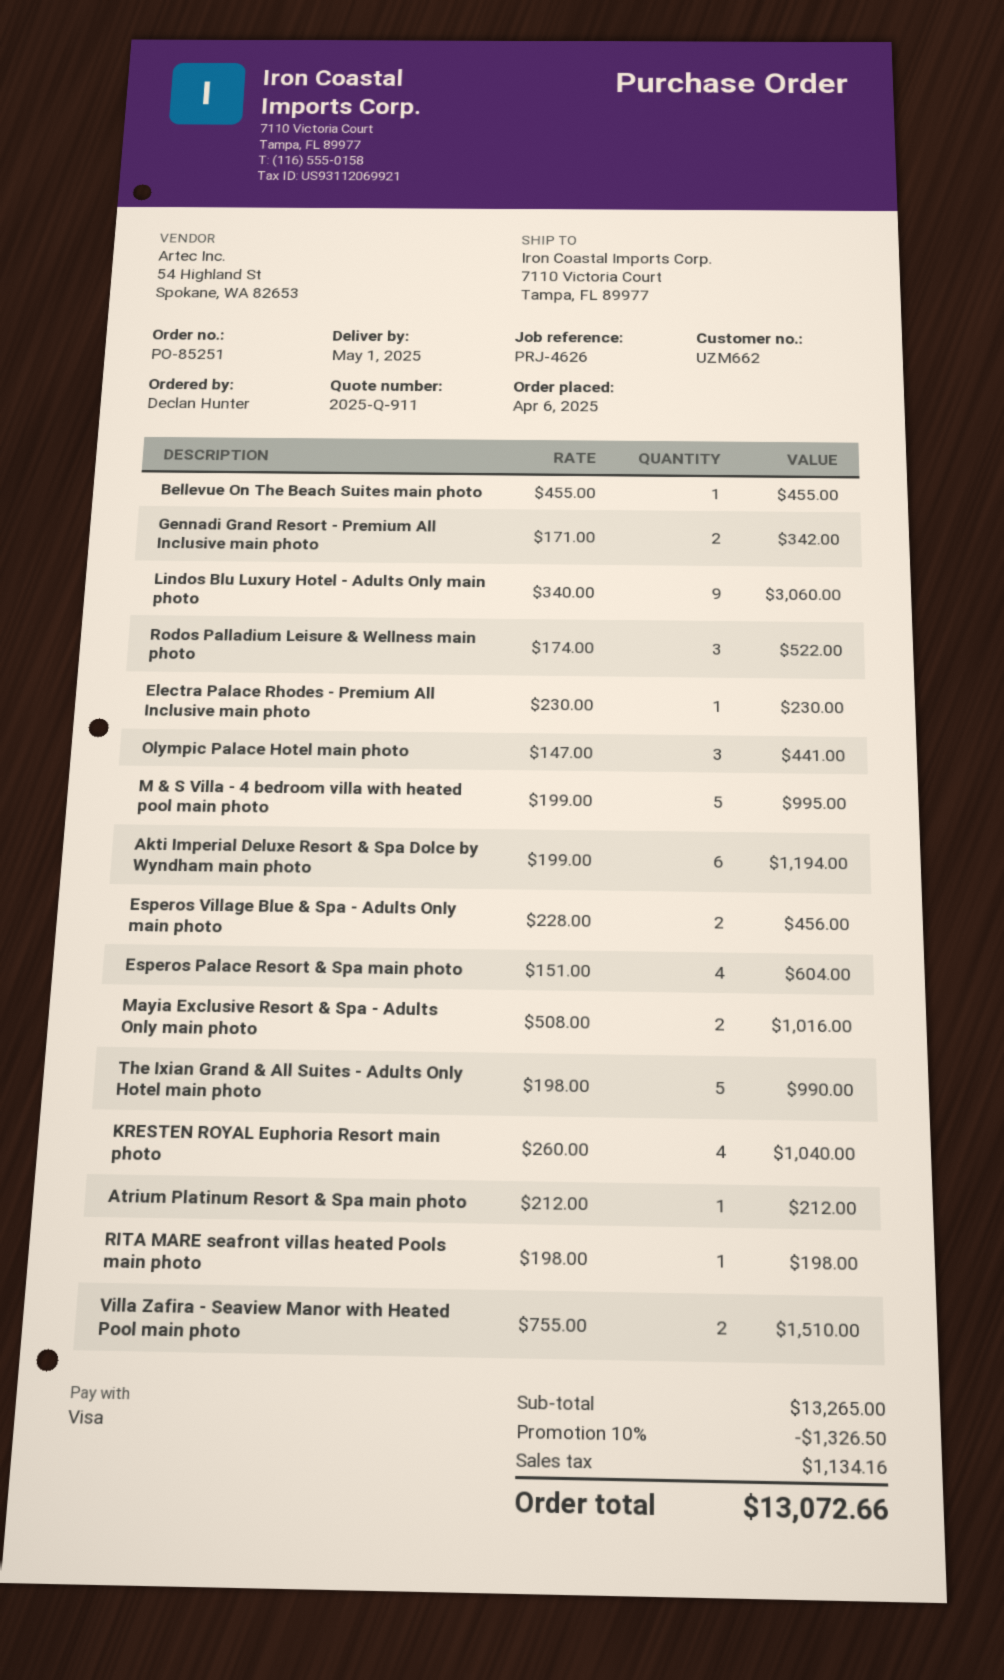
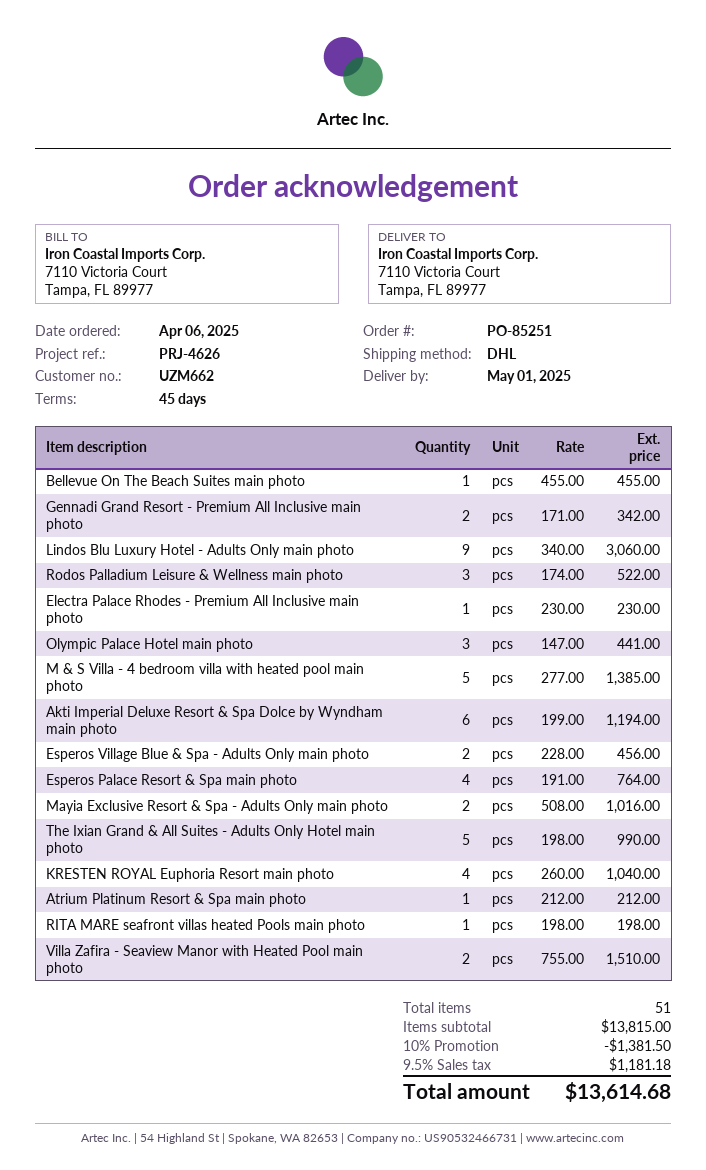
M & S Villa - 4 bedroom villa with heated pool main photo: 5 x 199.00 = 995.00 -> 5 x 277.00 = 1385.00
Esperos Palace Resort & Spa main photo: 4 x 151.00 = 604.00 -> 4 x 191.00 = 764.00
subtotal: 13265.00 -> 13815.00
discount: 10% = 1326.50 -> 10% = 1381.50
tax: 1134.16 -> 1181.18
total: 13072.66 -> 13614.68

